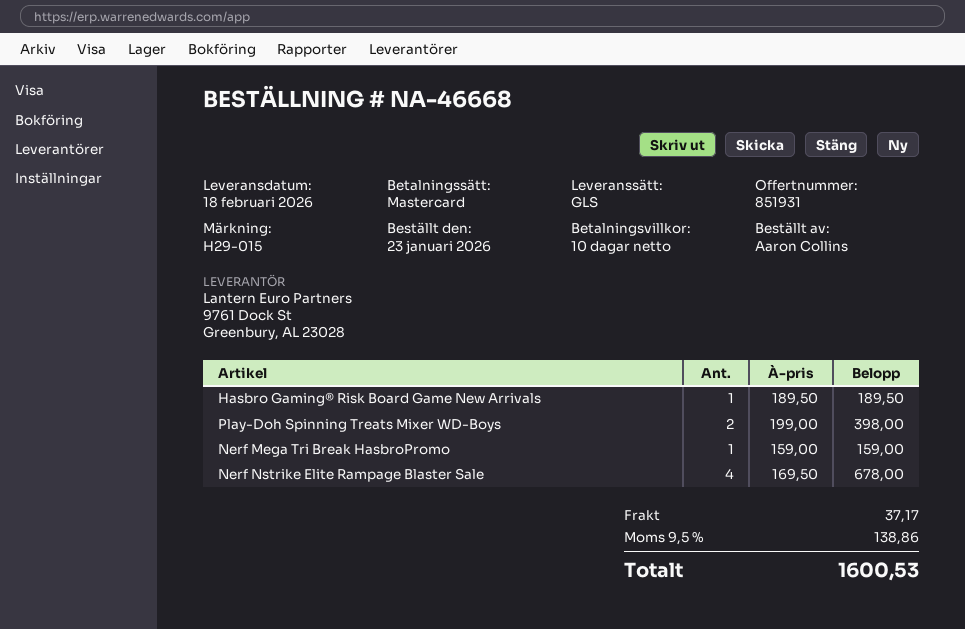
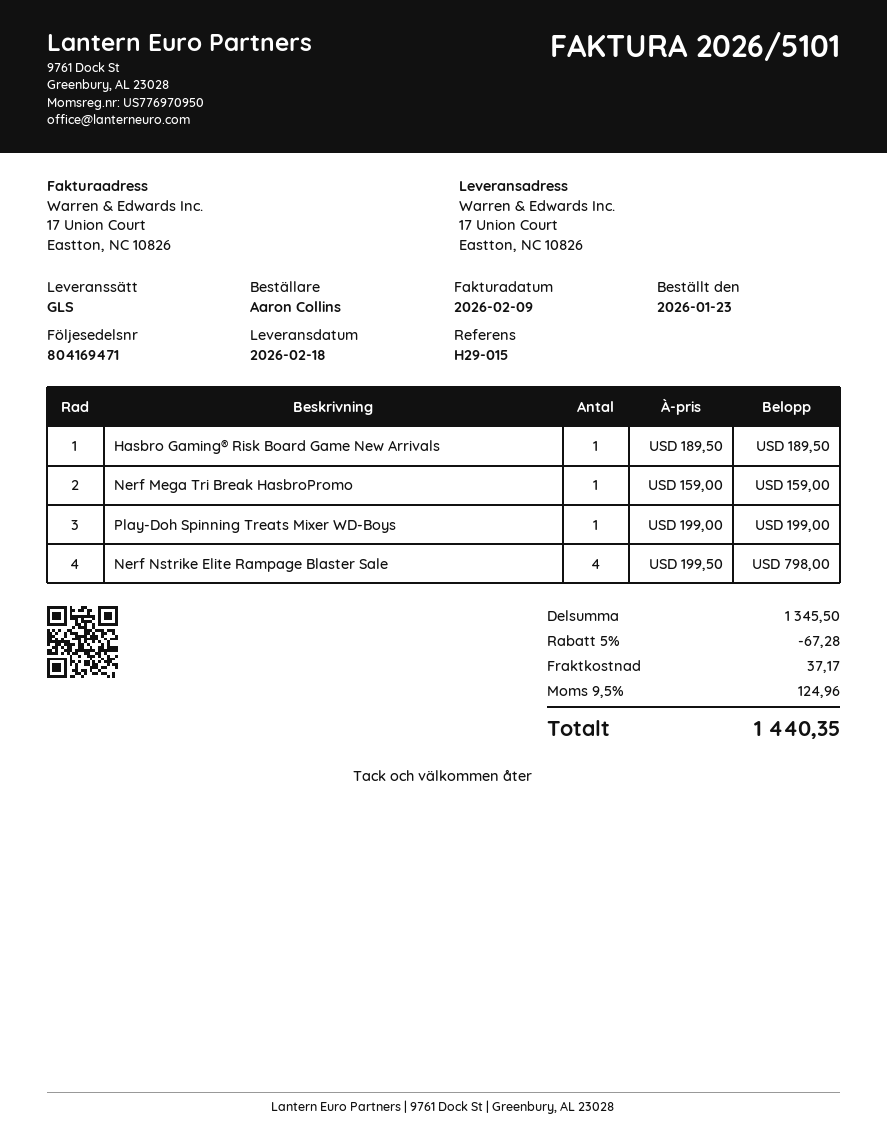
Play-Doh Spinning Treats Mixer WD-Boys: 2 x 199.00 = 398.00 -> 1 x 199.00 = 199.00
Nerf Nstrike Elite Rampage Blaster Sale: 4 x 169.50 = 678.00 -> 4 x 199.50 = 798.00
discount: none -> 5% = 67.28
tax: 9.5% = 138.86 -> 9.5% = 124.96
total: 1600.53 -> 1440.35

